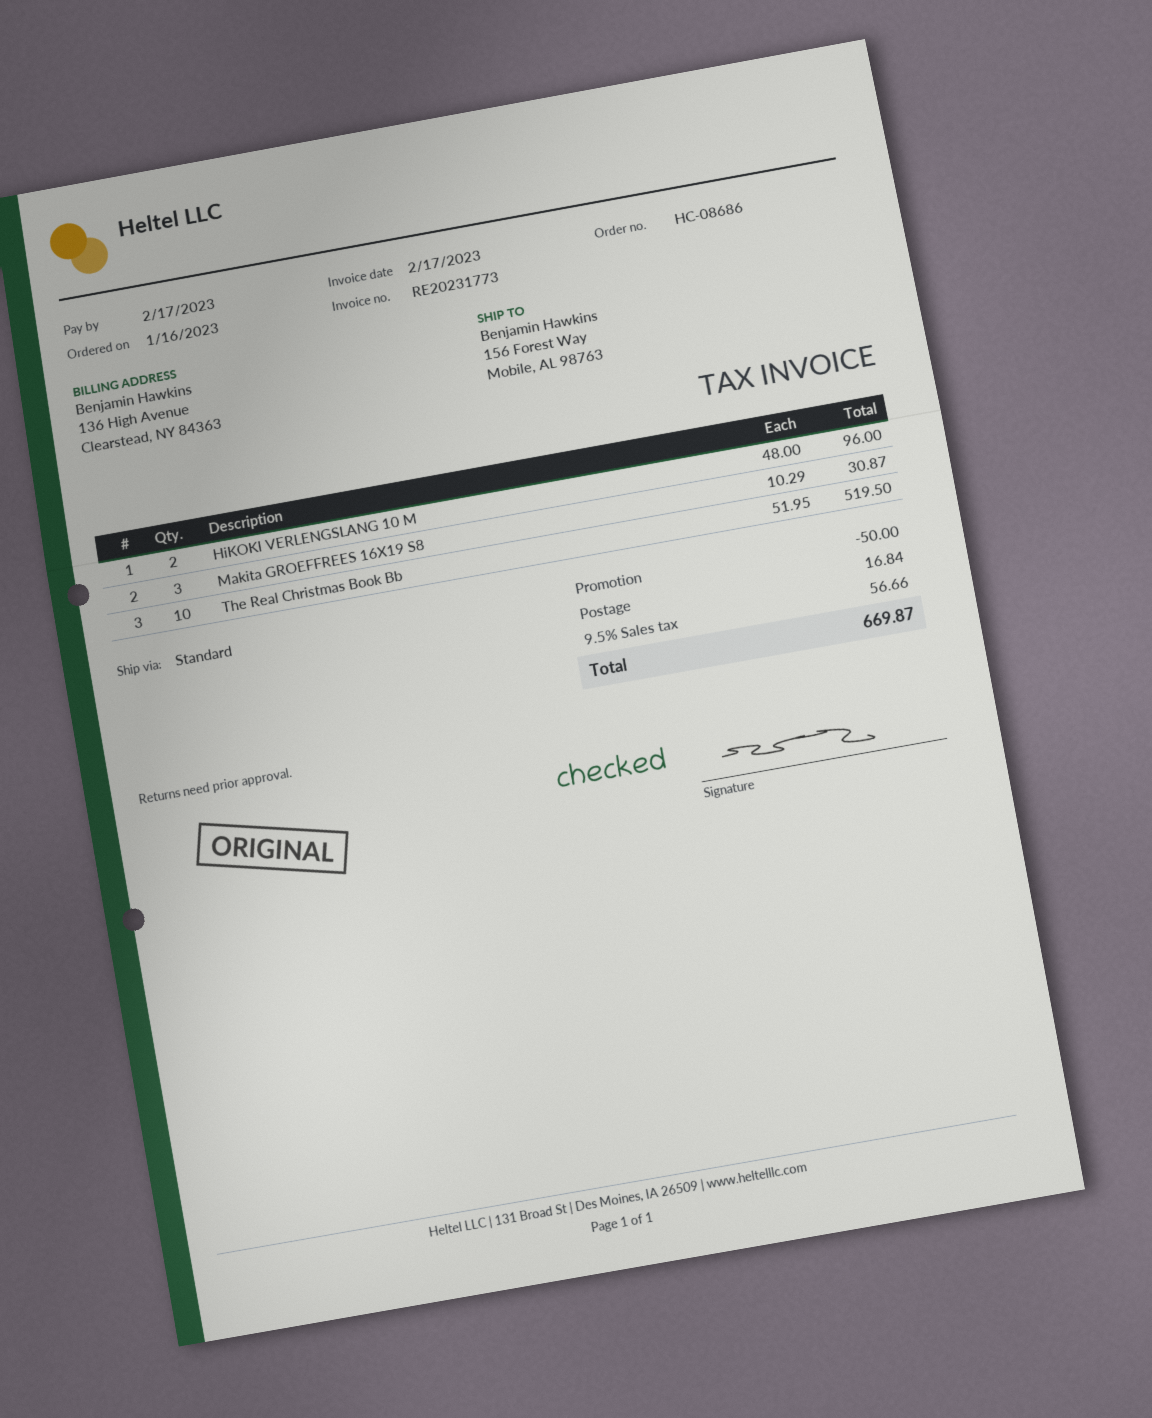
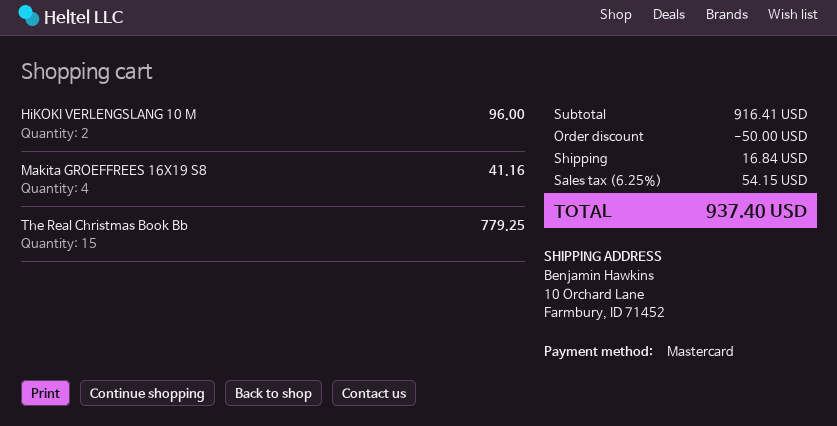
ship to: 156 Forest Way, Mobile, AL 98763 -> 10 Orchard Lane, Farmbury, ID 71452
Makita GROEFFREES 16X19 S8: 3 for 30.87 -> 4 for 41.16
The Real Christmas Book Bb: 10 for 519.50 -> 15 for 779.25
tax: 9.5% = 56.66 -> 6.25% = 54.15
total: 669.87 -> 937.40

